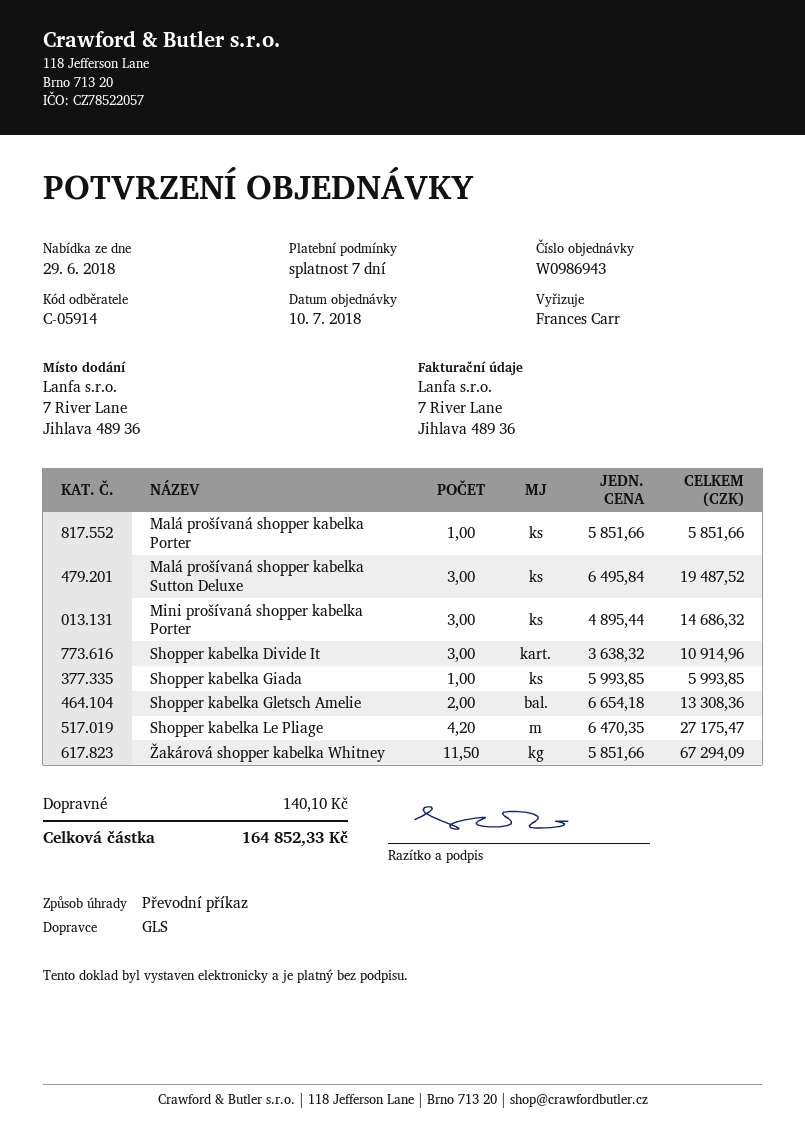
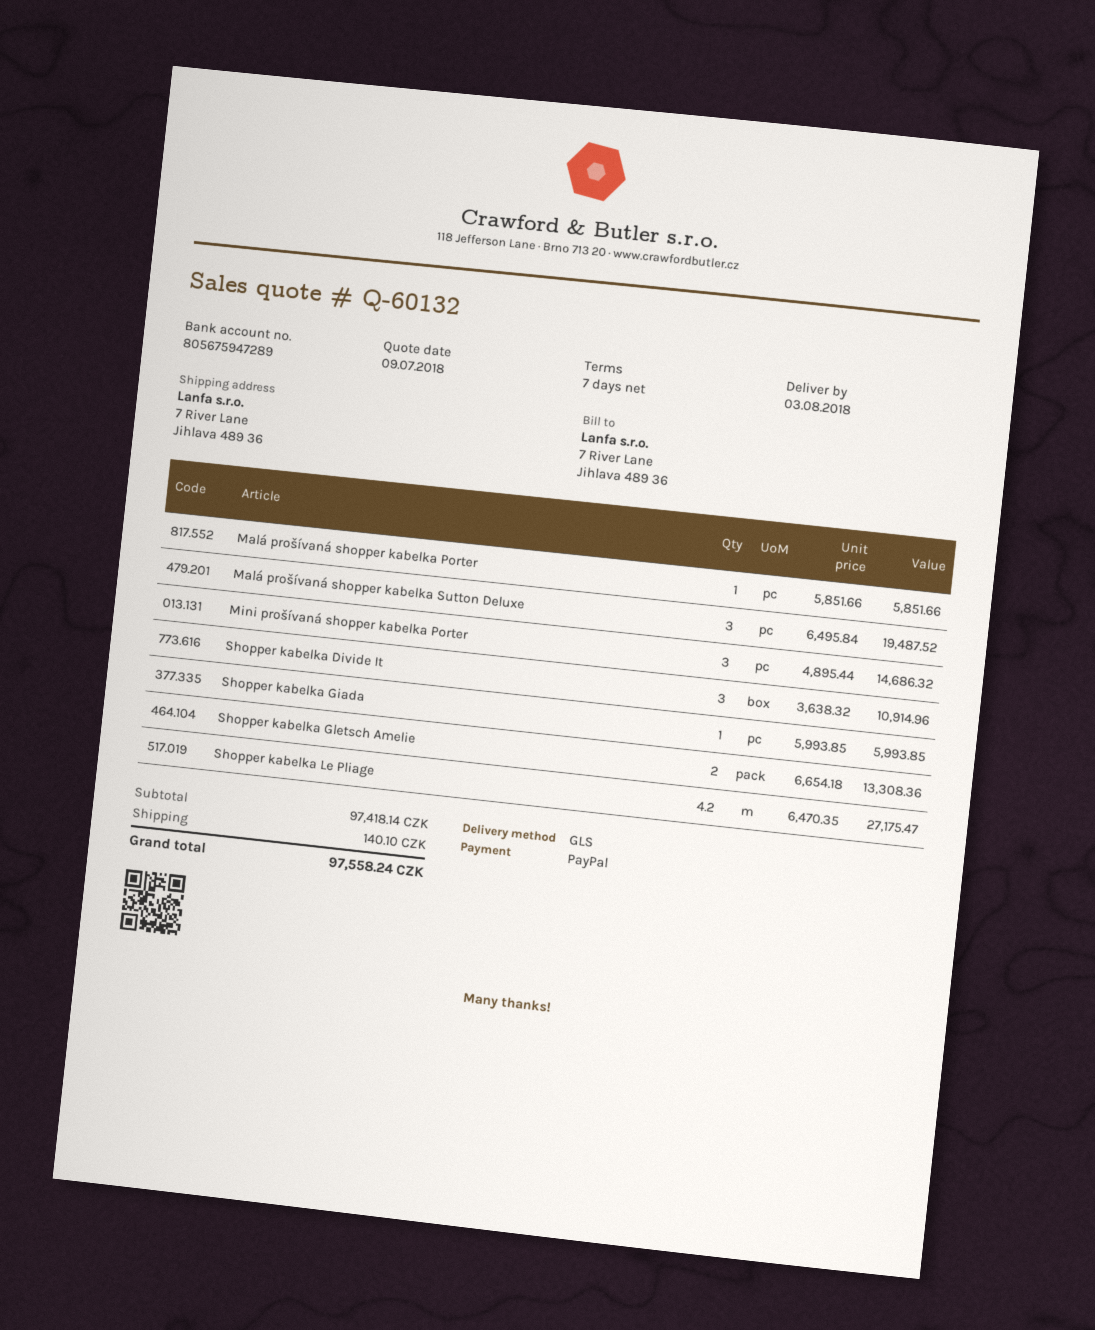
quote date: 2018-06-29 -> 2018-07-09
payment method: bank transfer -> PayPal
Žakárová shopper kabelka Whitney: 11.5 x 5851.66 = 67294.09 -> none
total: 164852.33 -> 97558.24

